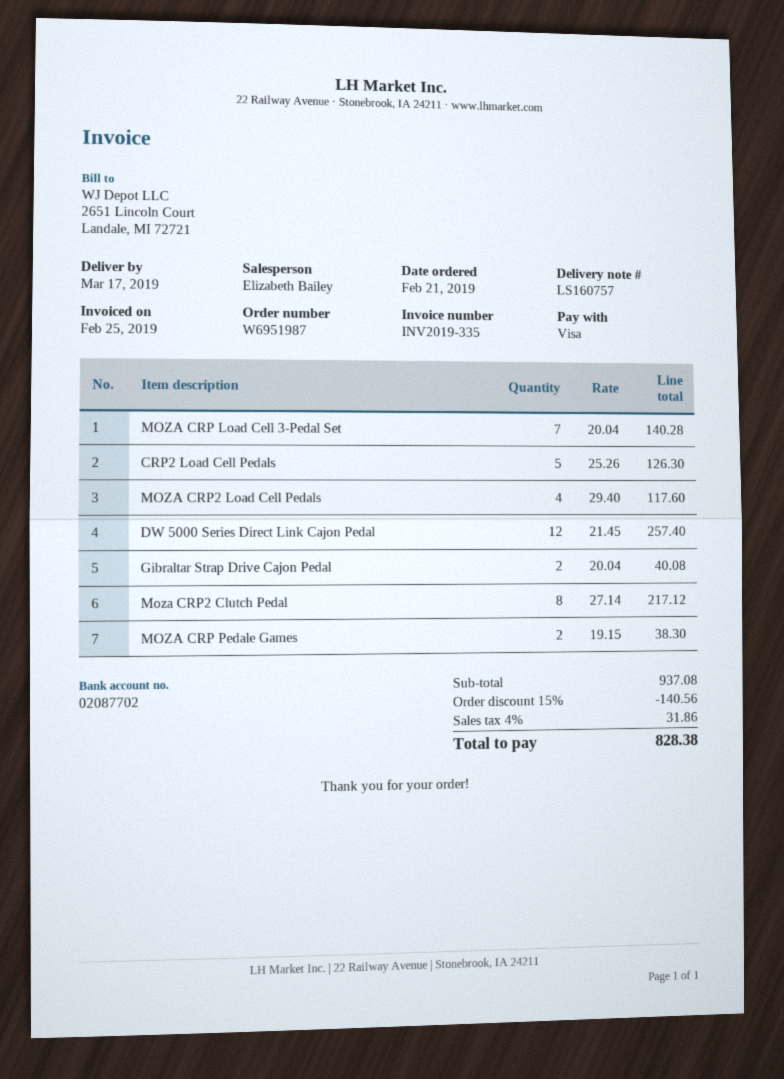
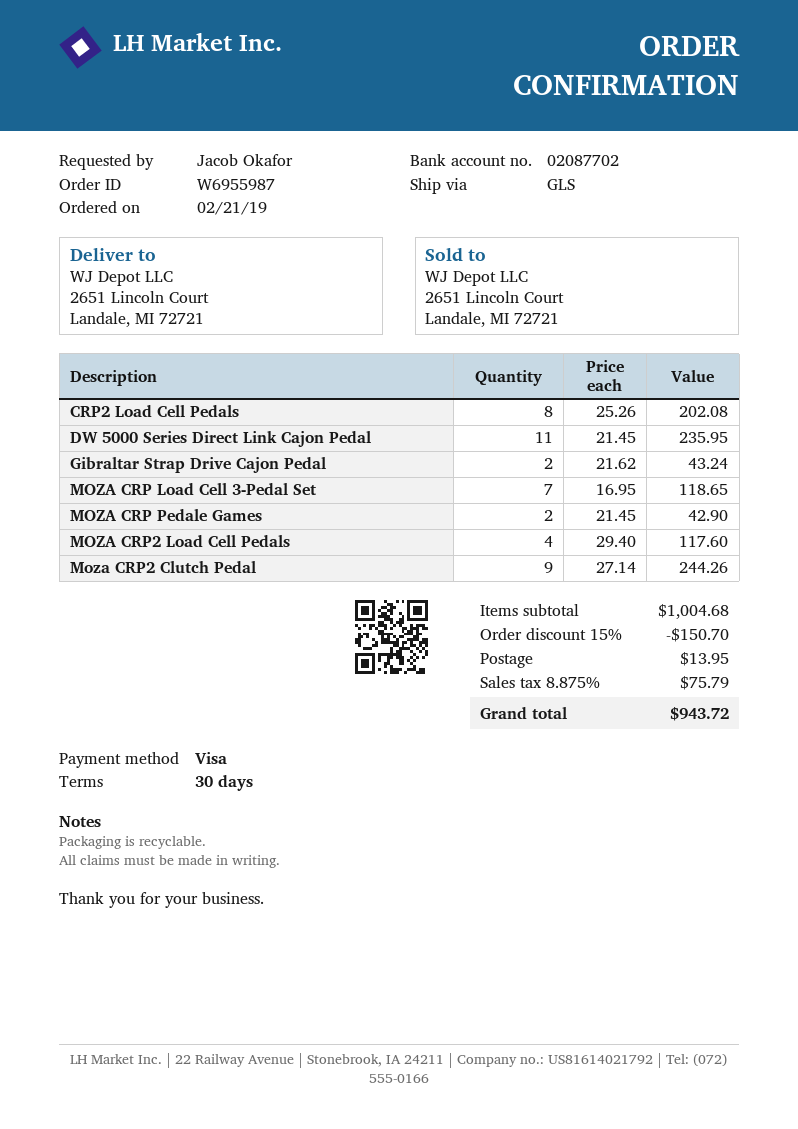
order number: W6951987 -> W6955987
MOZA CRP Load Cell 3-Pedal Set: 7 x 20.04 = 140.28 -> 7 x 16.95 = 118.65
CRP2 Load Cell Pedals: 5 x 25.26 = 126.30 -> 8 x 25.26 = 202.08
DW 5000 Series Direct Link Cajon Pedal: 12 x 21.45 = 257.40 -> 11 x 21.45 = 235.95
Gibraltar Strap Drive Cajon Pedal: 2 x 20.04 = 40.08 -> 2 x 21.62 = 43.24
Moza CRP2 Clutch Pedal: 8 x 27.14 = 217.12 -> 9 x 27.14 = 244.26
MOZA CRP Pedale Games: 2 x 19.15 = 38.30 -> 2 x 21.45 = 42.90
subtotal: 937.08 -> 1004.68
discount: 15% = 140.56 -> 15% = 150.70
shipping: none -> 13.95
tax: 4% = 31.86 -> 8.875% = 75.79
total: 828.38 -> 943.72

